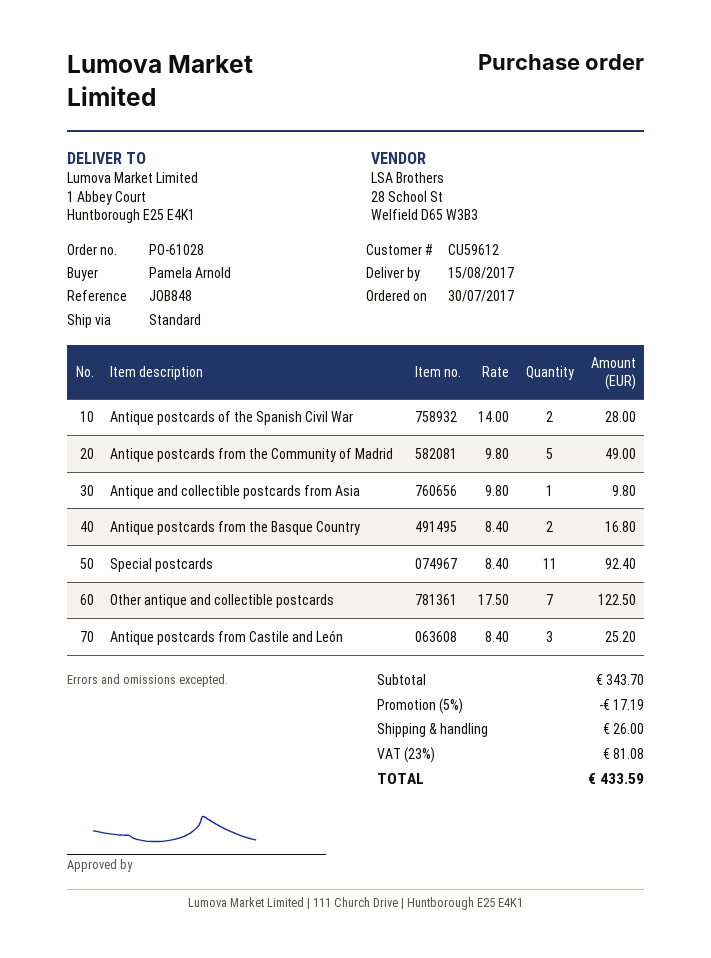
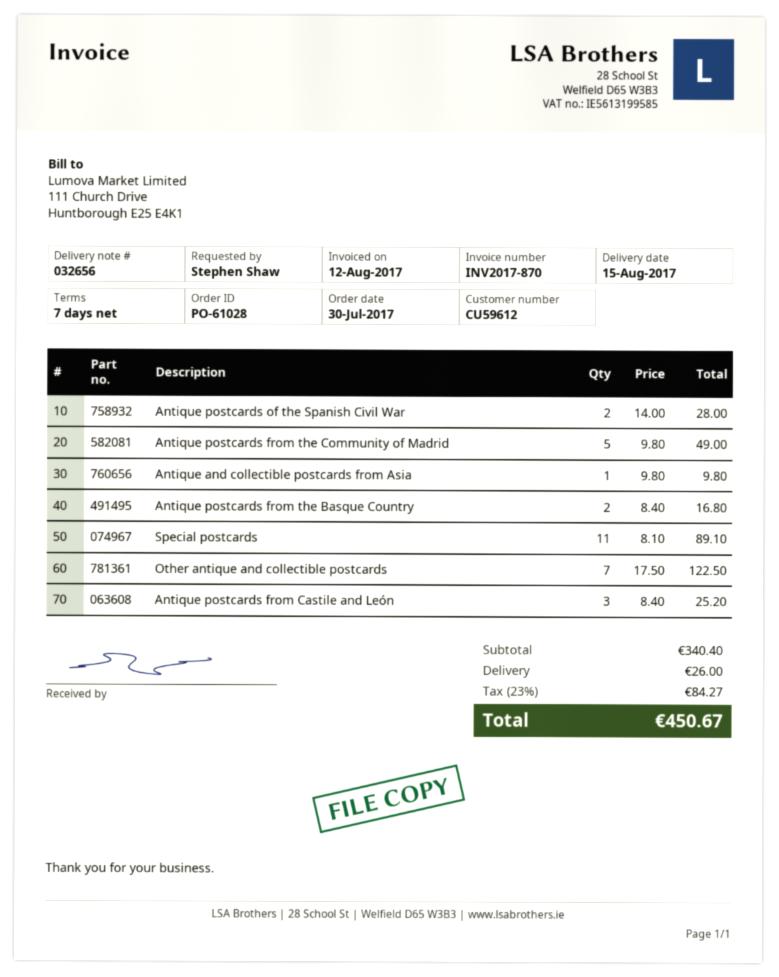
ordered by: Pamela Arnold -> Stephen Shaw
Special postcards: 11 x 8.40 = 92.40 -> 11 x 8.10 = 89.10
subtotal: 343.70 -> 340.40
discount: 5% = 17.19 -> none
tax: 23% = 81.08 -> 23% = 84.27
total: 433.59 -> 450.67

